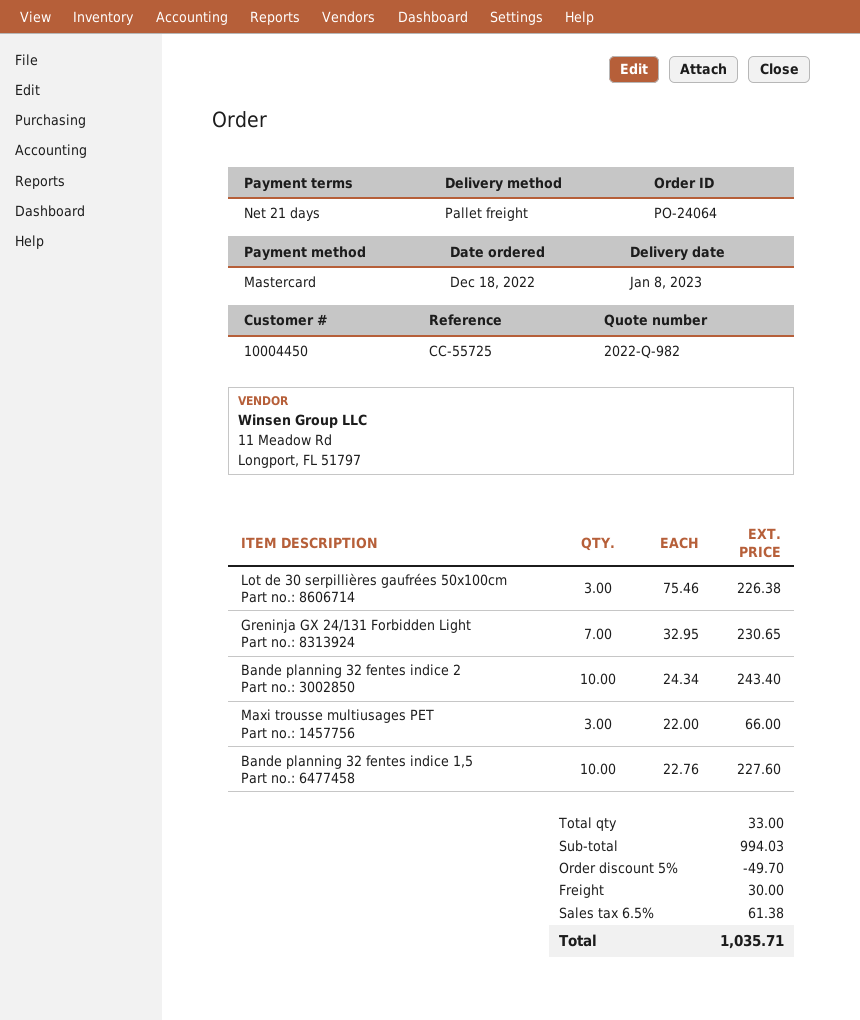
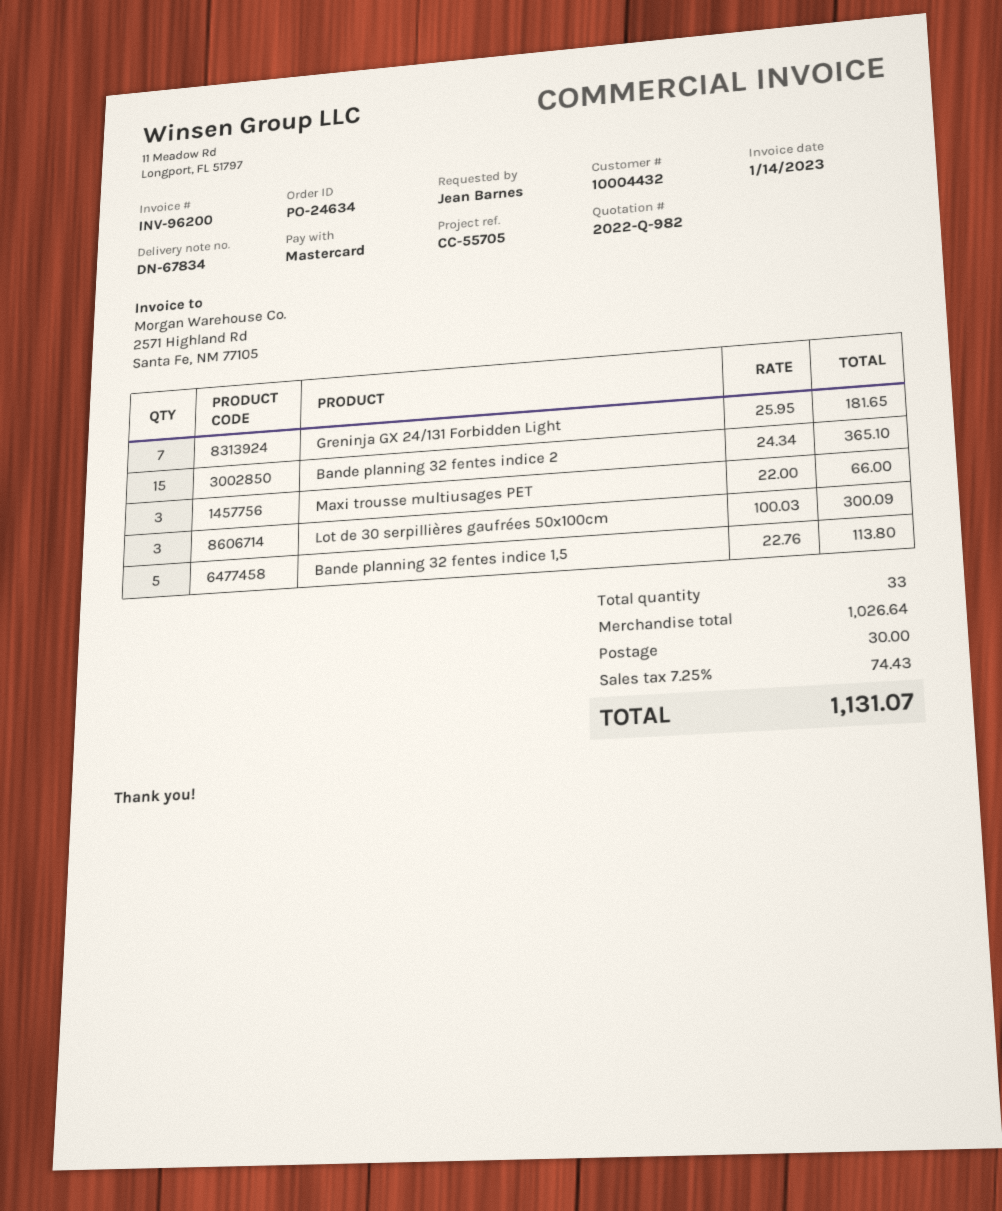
order number: PO-24064 -> PO-24634
customer number: 10004450 -> 10004432
reference: CC-55725 -> CC-55705
Lot de 30 serpillières gaufrées 50x100cm: 3 x 75.46 = 226.38 -> 3 x 100.03 = 300.09
Greninja GX 24/131 Forbidden Light: 7 x 32.95 = 230.65 -> 7 x 25.95 = 181.65
Bande planning 32 fentes indice 2: 10 x 24.34 = 243.40 -> 15 x 24.34 = 365.10
Bande planning 32 fentes indice 1,5: 10 x 22.76 = 227.60 -> 5 x 22.76 = 113.80
subtotal: 994.03 -> 1026.64
discount: 5% = 49.70 -> none
tax: 6.5% = 61.38 -> 7.25% = 74.43
total: 1035.71 -> 1131.07

